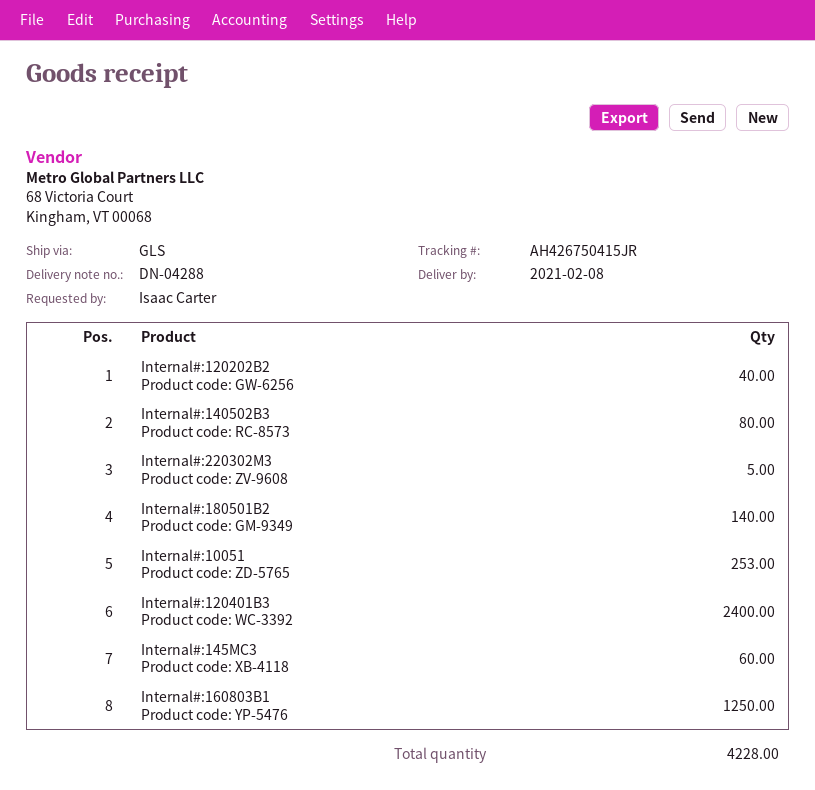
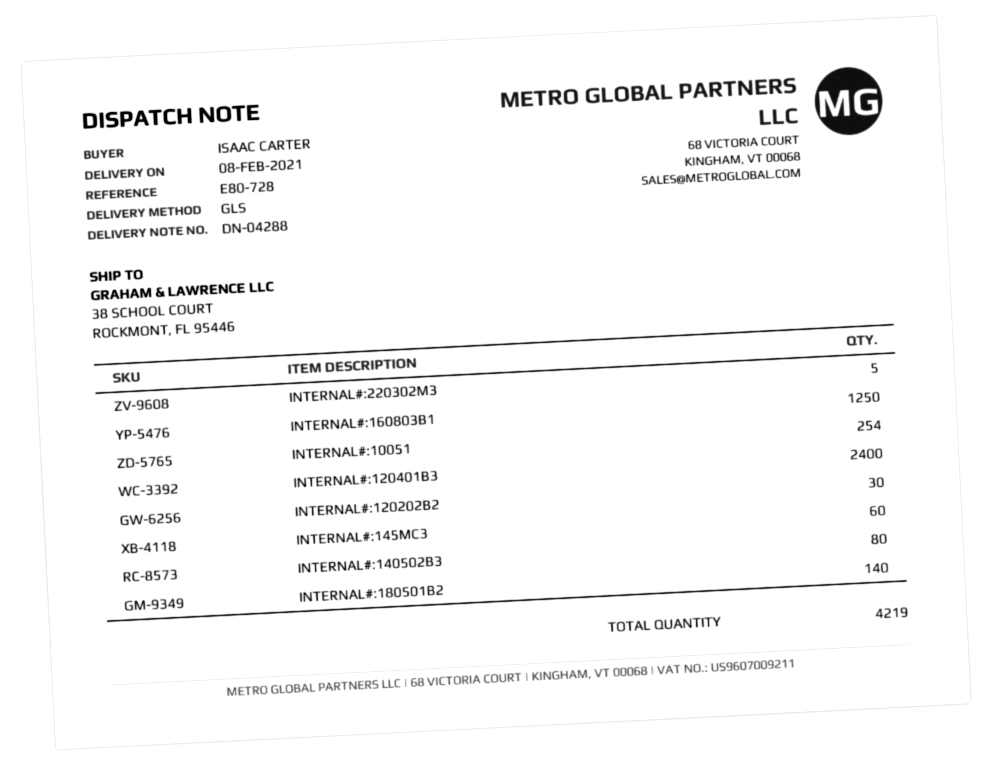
Internal#:120202B2: 40 -> 30
Internal#:10051: 253 -> 254
total quantity: 4228 -> 4219

